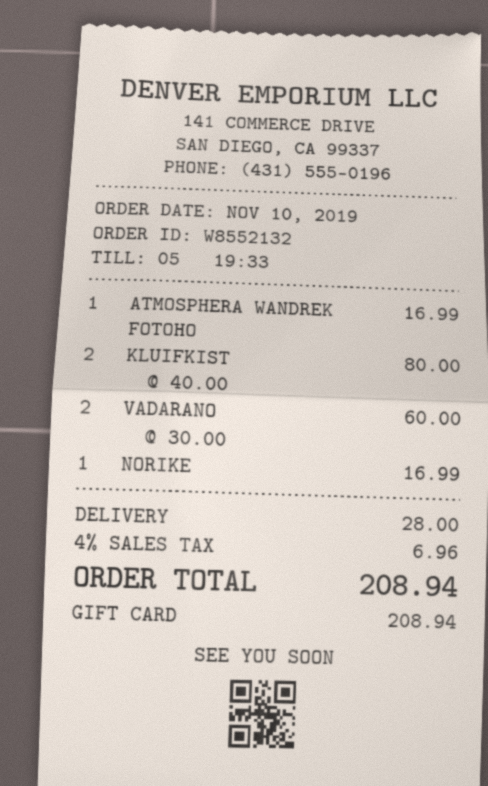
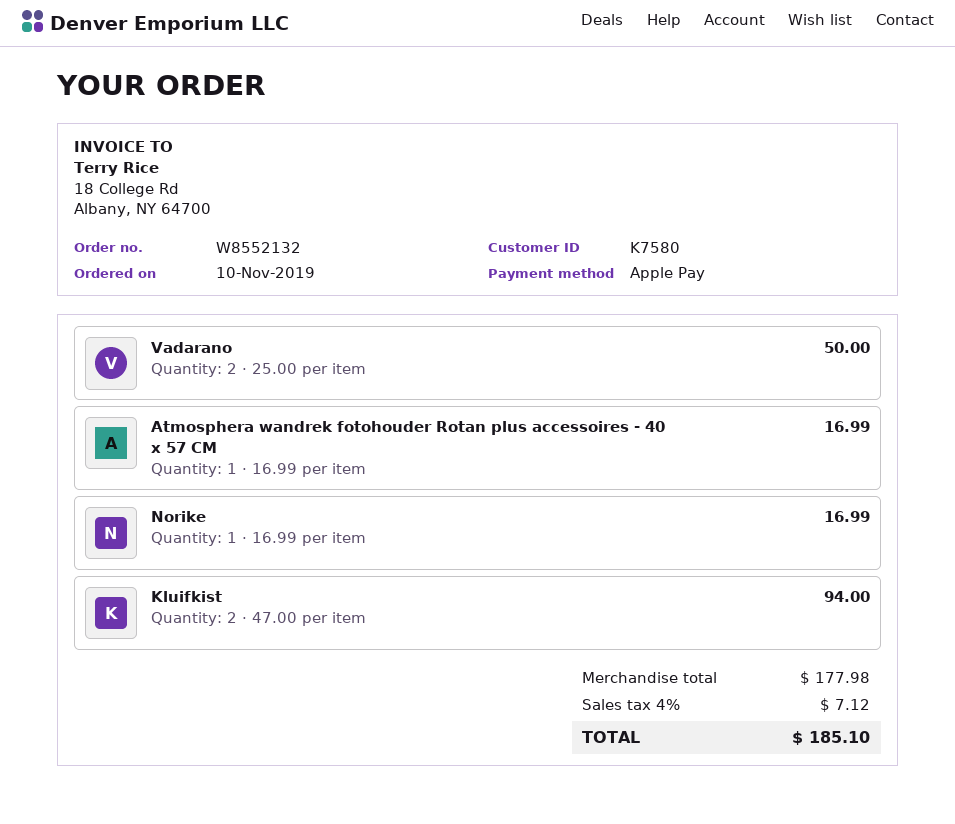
payment method: gift card -> Apple Pay
KLUIFKIST: 2 x 40.00 = 80.00 -> 2 x 47.00 = 94.00
VADARANO: 2 x 30.00 = 60.00 -> 2 x 25.00 = 50.00
shipping: 28.00 -> none
tax: 4% = 6.96 -> 4% = 7.12
total: 208.94 -> 185.10

